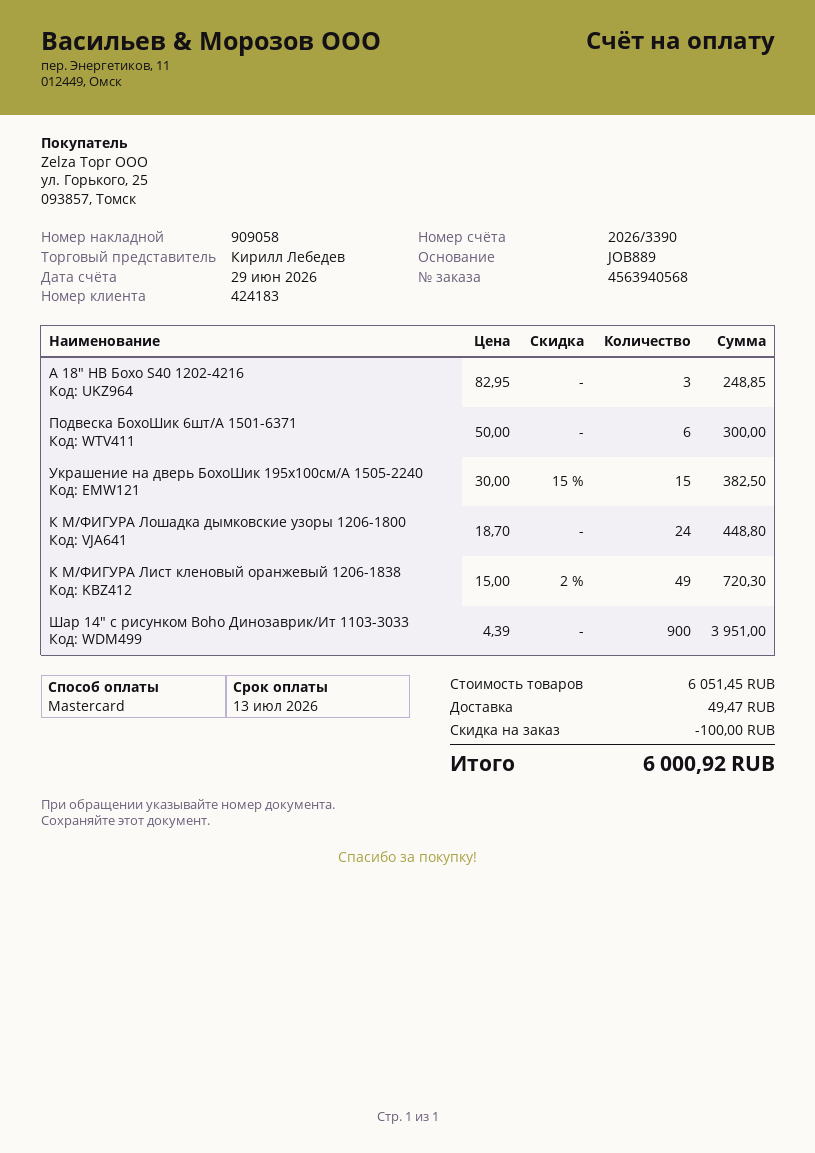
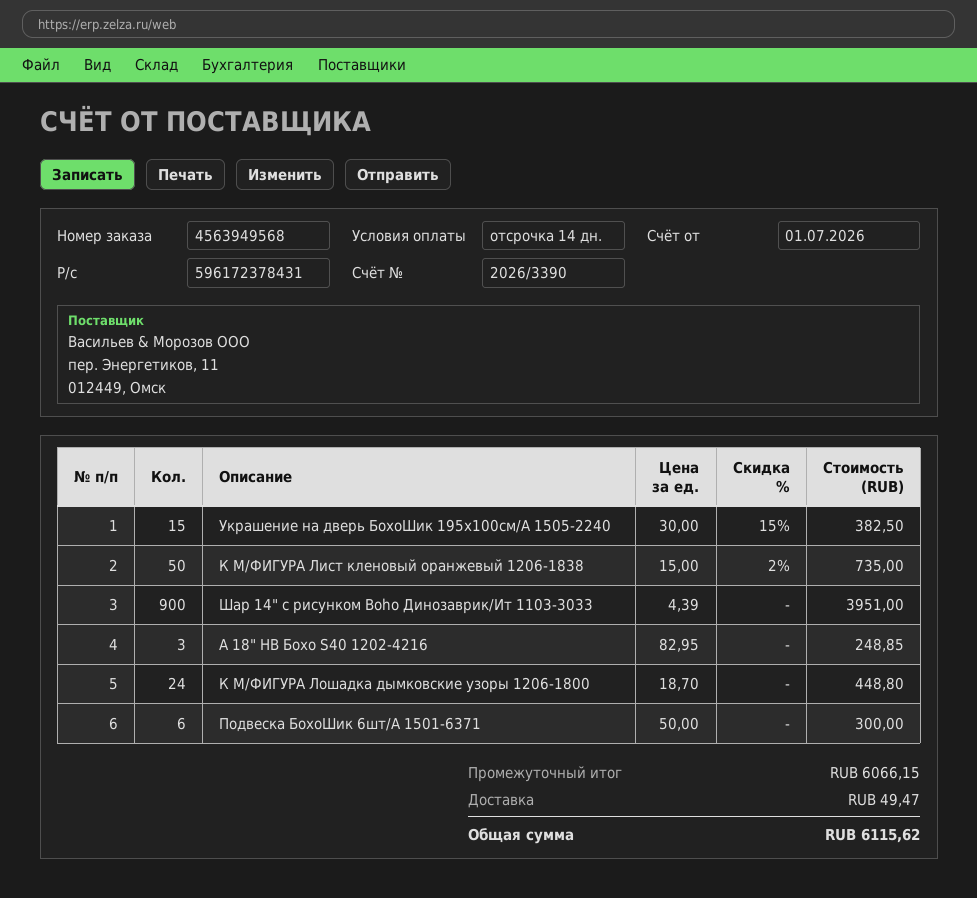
order number: 4563940568 -> 4563949568
invoice date: 2026-06-29 -> 2026-07-01
К М/ФИГУРА Лист кленовый оранжевый 1206-1838: 49 x 15.00 - 2% = 720.30 -> 50 x 15.00 - 2% = 735.00
subtotal: 6051.45 -> 6066.15
discount: 100.00 -> none
total: 6000.92 -> 6115.62

